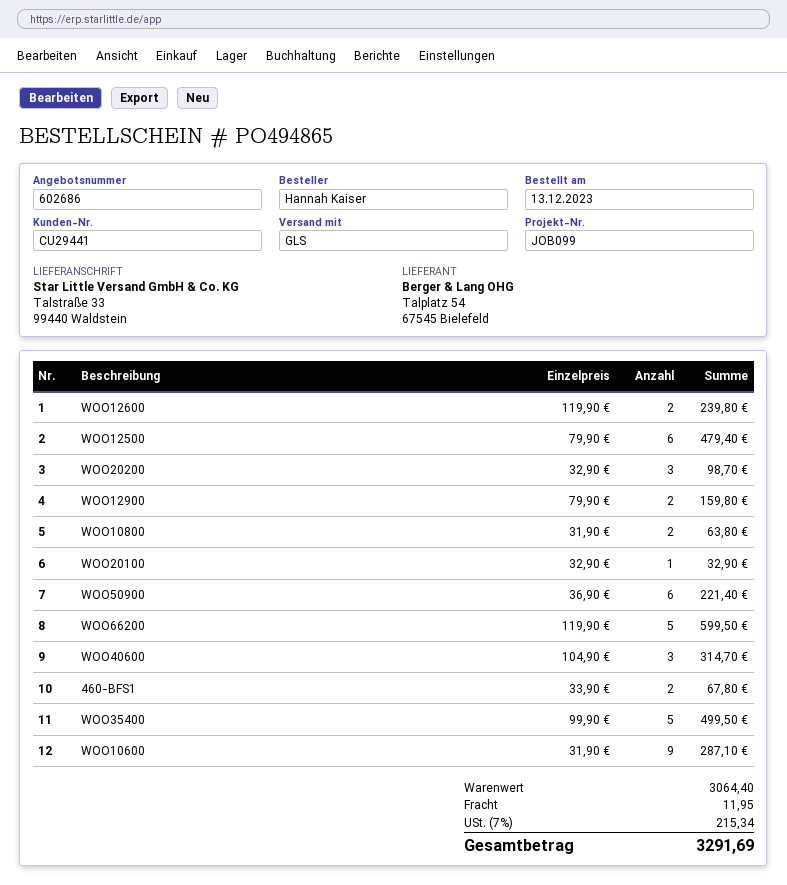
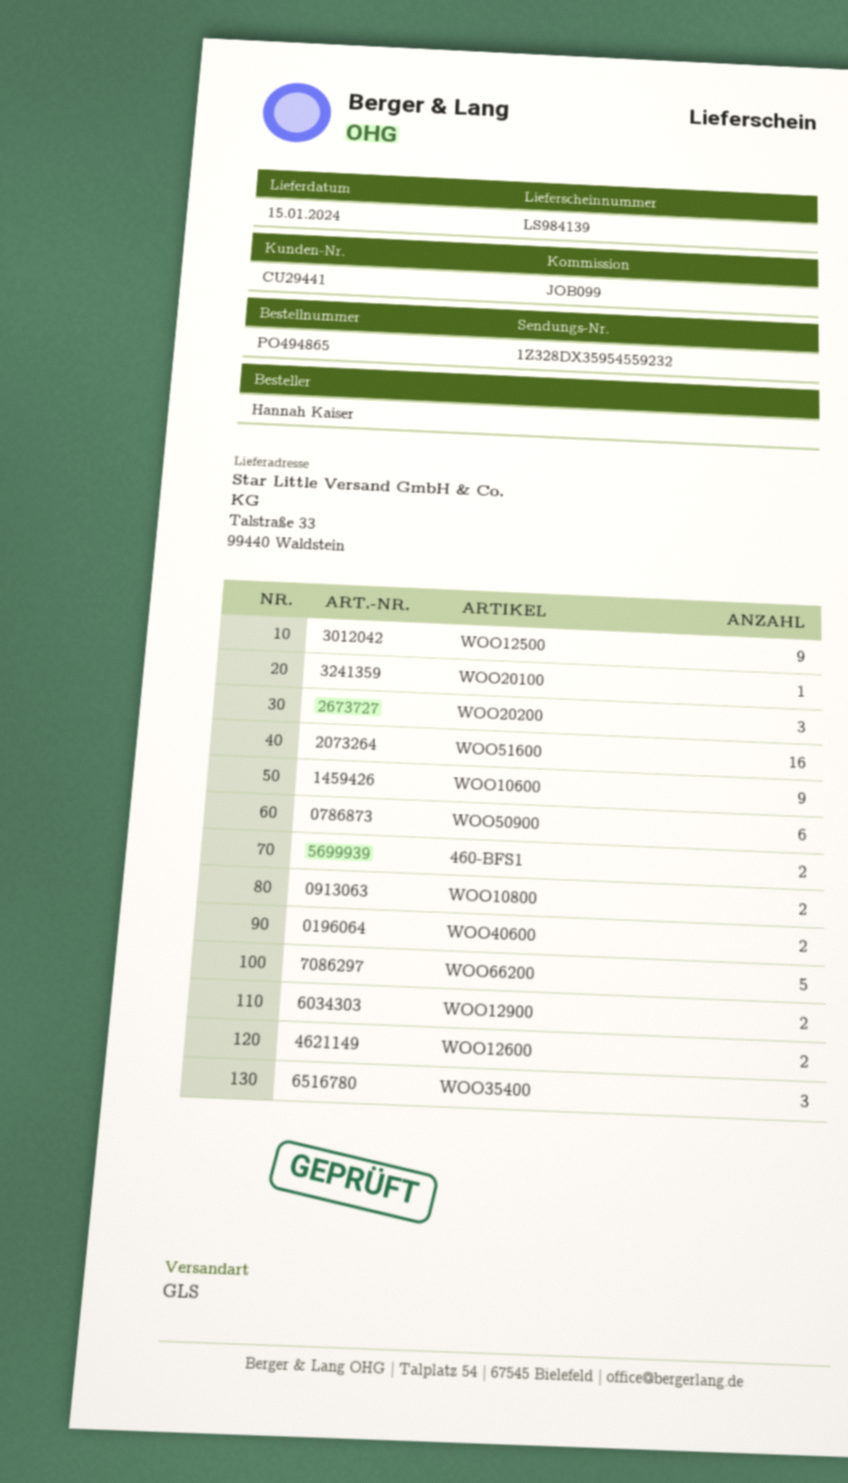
WOO12500: 6 -> 9
WOO40600: 3 -> 2
WOO35400: 5 -> 3
WOO51600: none -> 16

